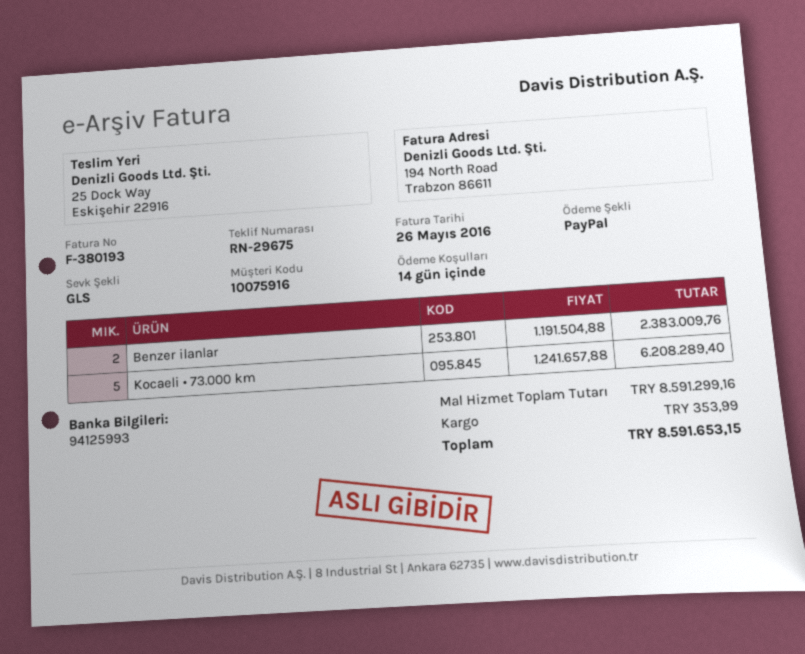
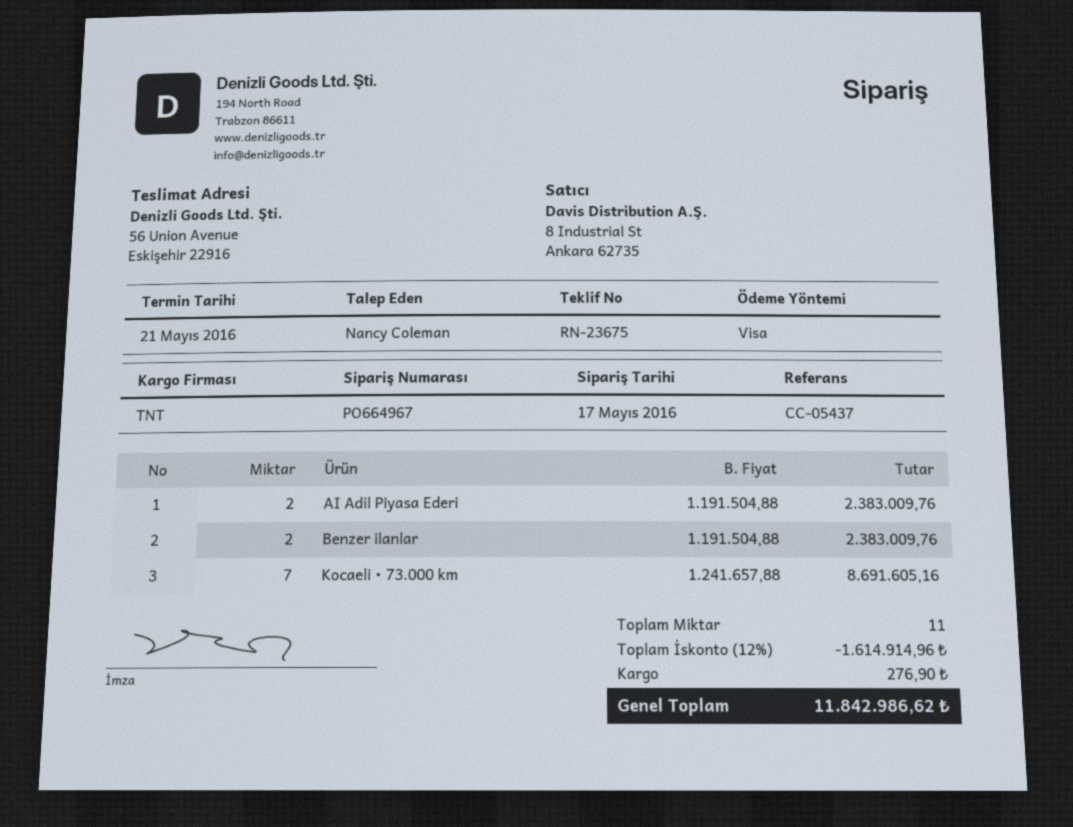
quote number: RN-29675 -> RN-23675
payment method: PayPal -> Visa
shipping method: GLS -> TNT
ship to: 25 Dock Way, Eskişehir 22916 -> 56 Union Avenue, Eskişehir 22916
Kocaeli • 73.000 km: 5 x 1241657.88 = 6208289.40 -> 7 x 1241657.88 = 8691605.16
AI Adil Piyasa Ederi: none -> 2 x 1191504.88 = 2383009.76
discount: none -> 12% = 1614914.96
shipping: 353.99 -> 276.90
total: 8591653.15 -> 11842986.62

